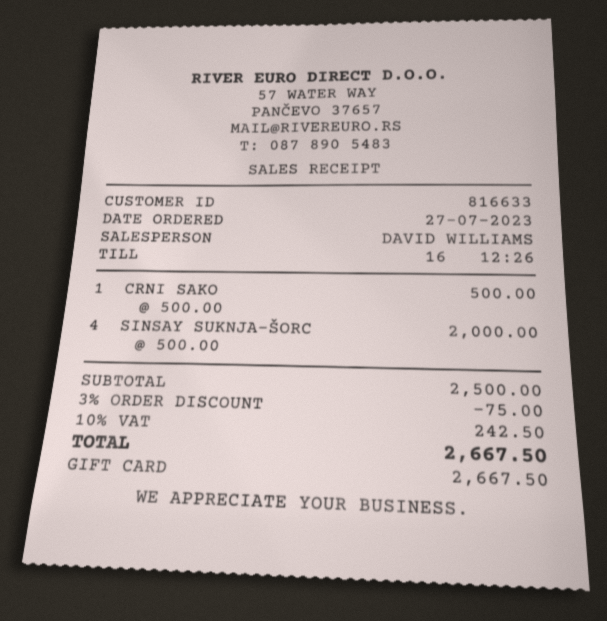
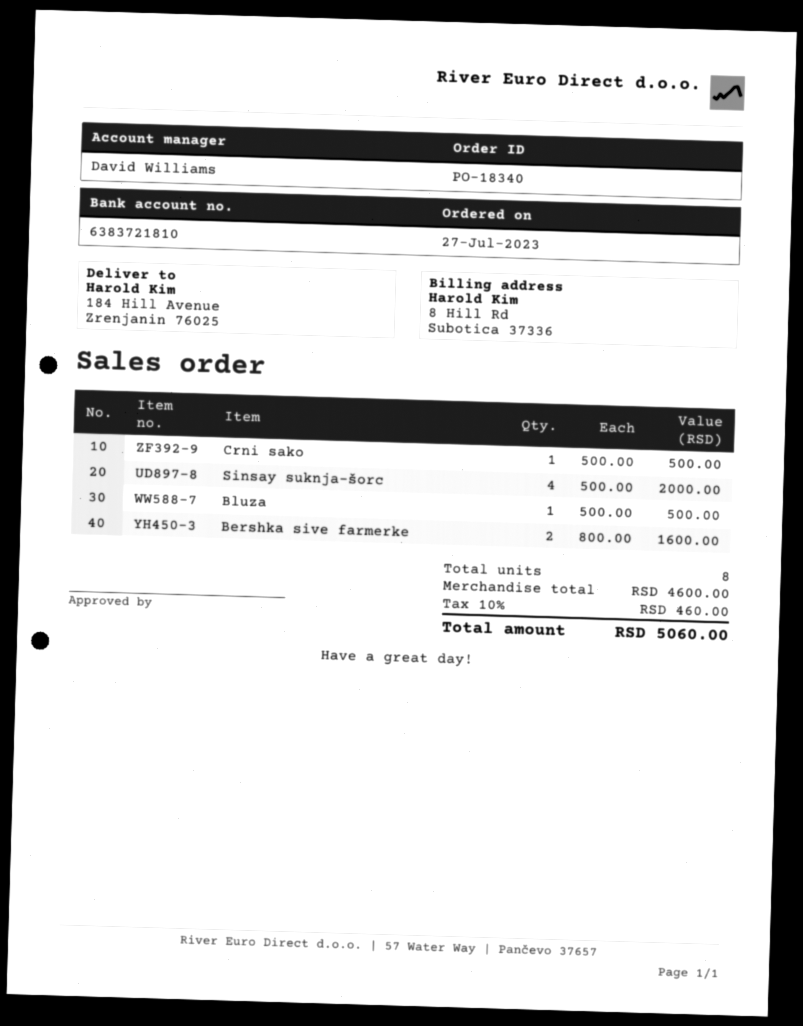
Bluza: none -> 1 x 500.00 = 500.00
Bershka sive farmerke: none -> 2 x 800.00 = 1600.00
subtotal: 2500.00 -> 4600.00
discount: 3% = 75.00 -> none
tax: 10% = 242.50 -> 10% = 460.00
total: 2667.50 -> 5060.00

